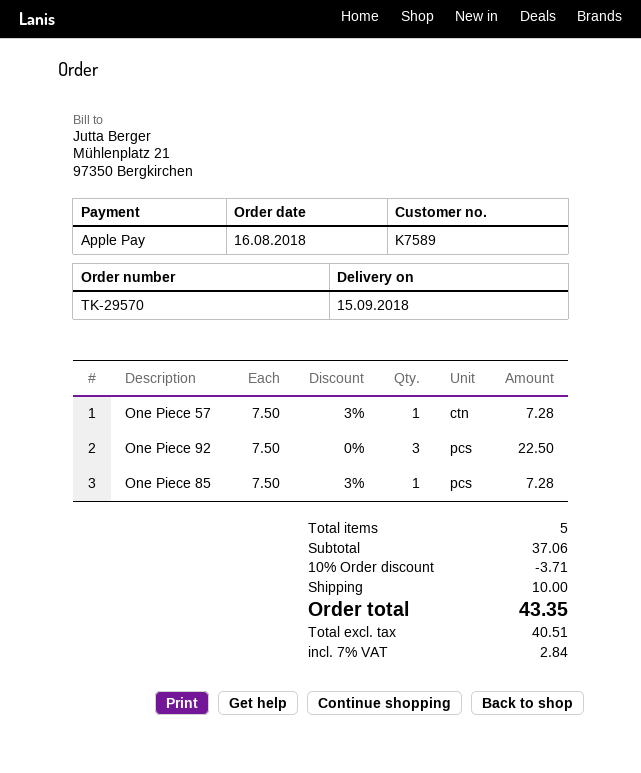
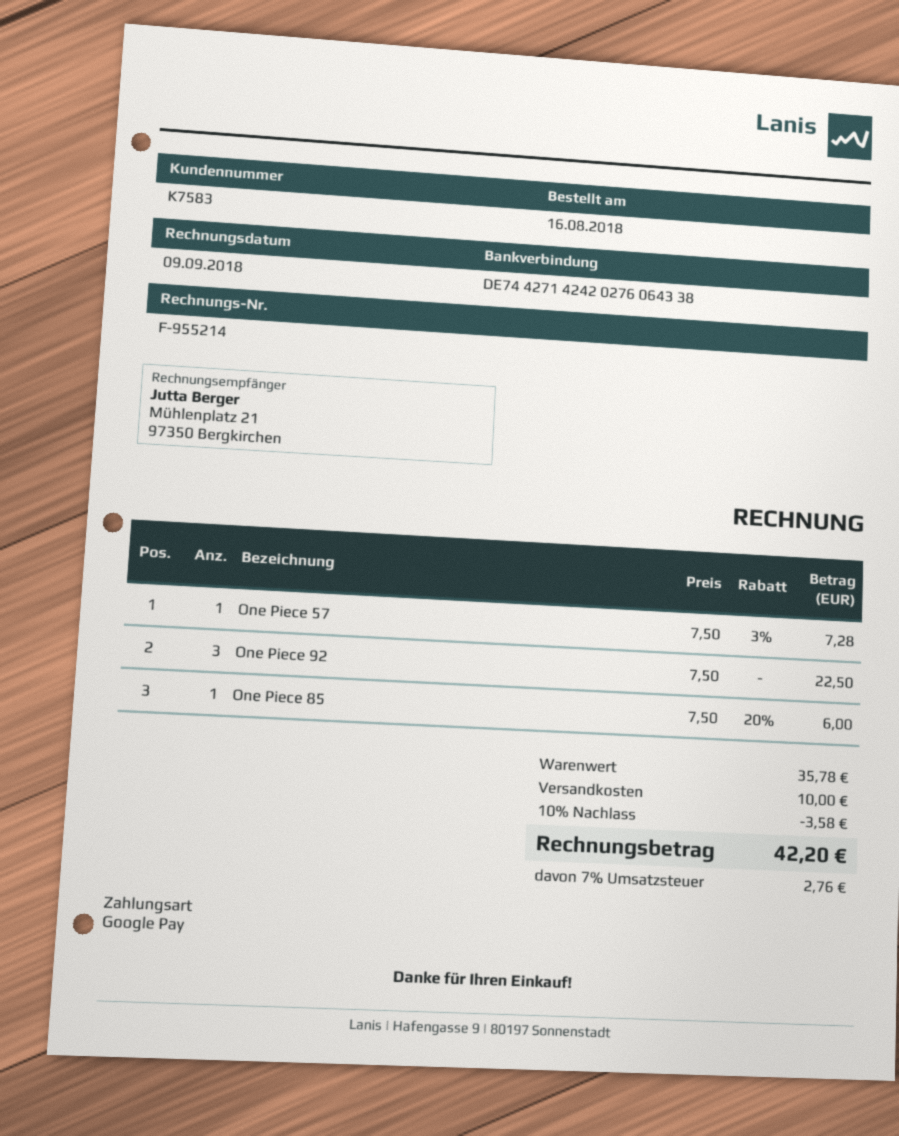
customer number: K7589 -> K7583
payment method: Apple Pay -> Google Pay
One Piece 85: 1 x 7.50 - 3% = 7.28 -> 1 x 7.50 - 20% = 6.00
subtotal: 37.06 -> 35.78
discount: 10% = 3.71 -> 10% = 3.58
tax: 7% = 2.84 -> 7% = 2.76
total: 43.35 -> 42.20

